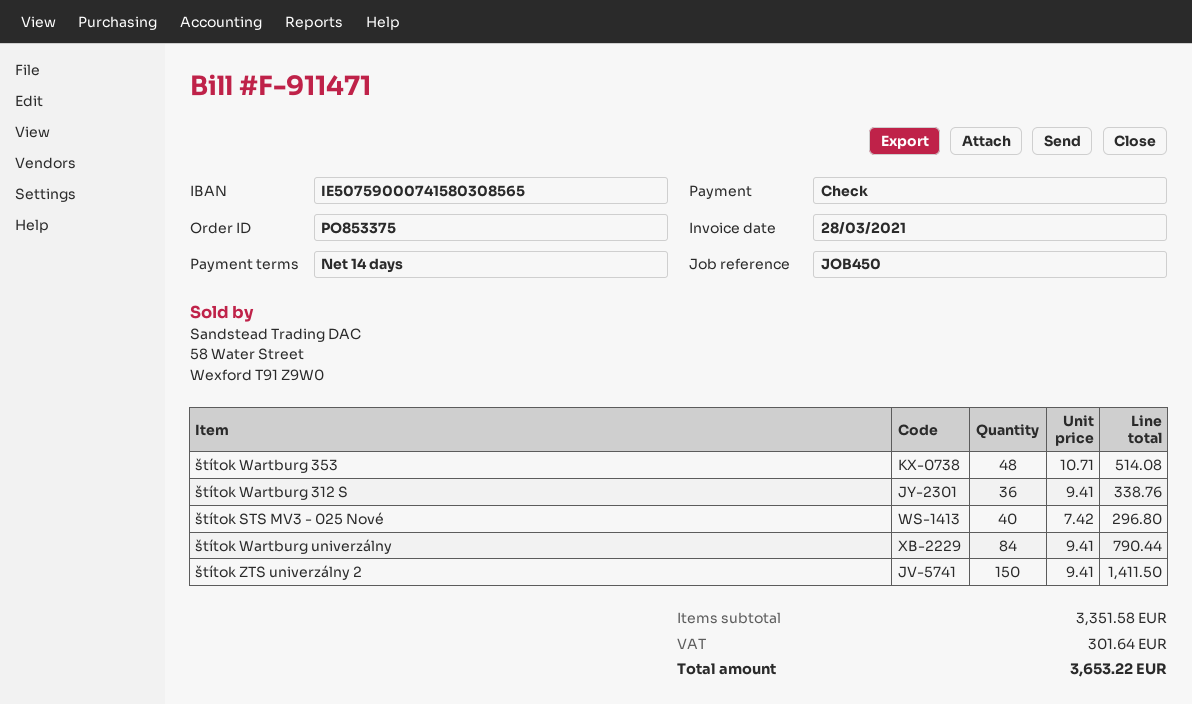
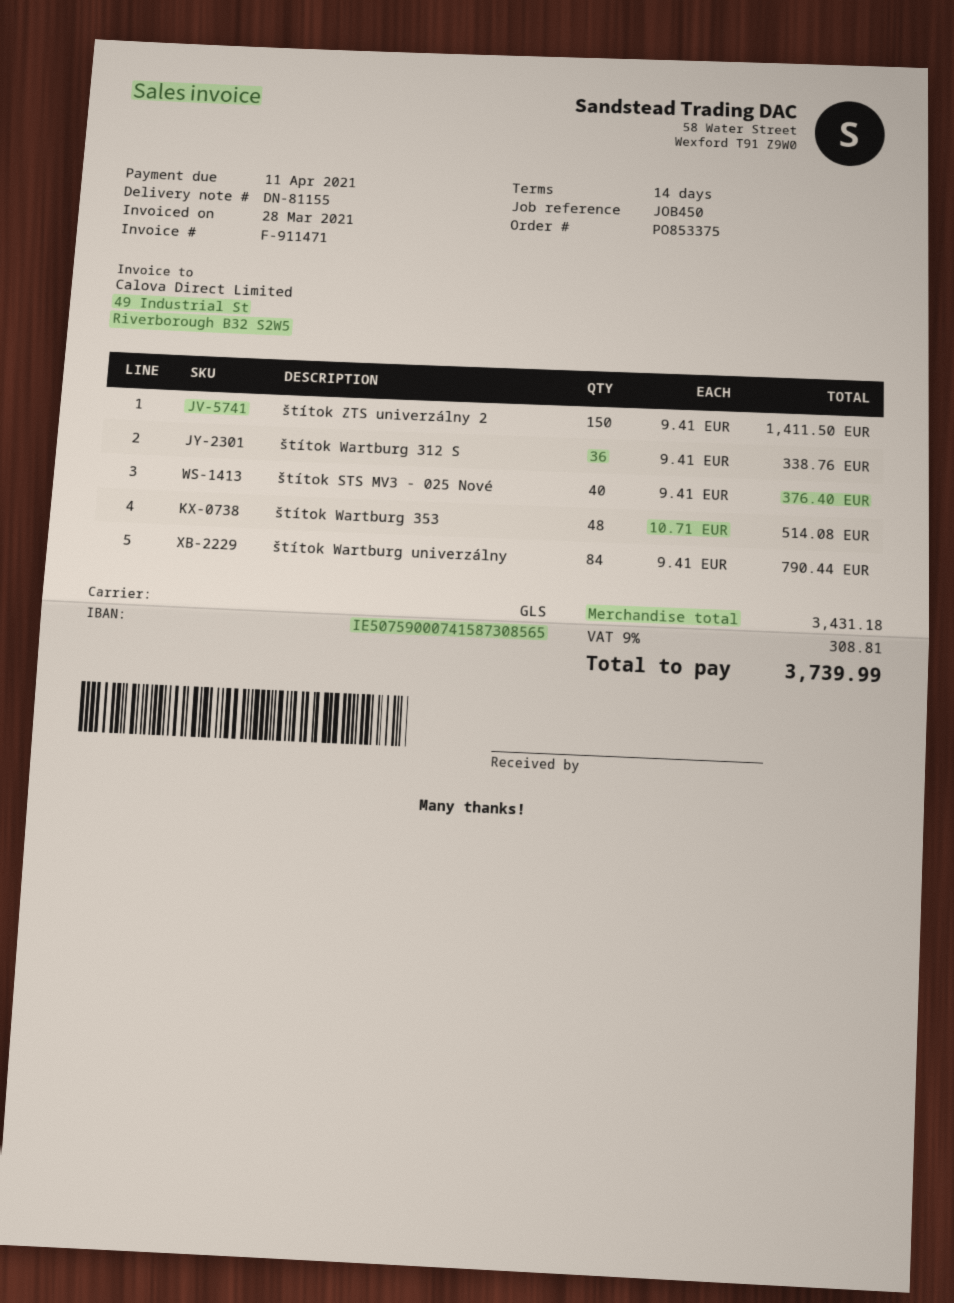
bank account: IE50759000741580308565 -> IE50759000741587308565
štítok STS MV3 - 025 Nové: 40 x 7.42 = 296.80 -> 40 x 9.41 = 376.40
subtotal: 3351.58 -> 3431.18
tax: 301.64 -> 308.81
total: 3653.22 -> 3739.99

